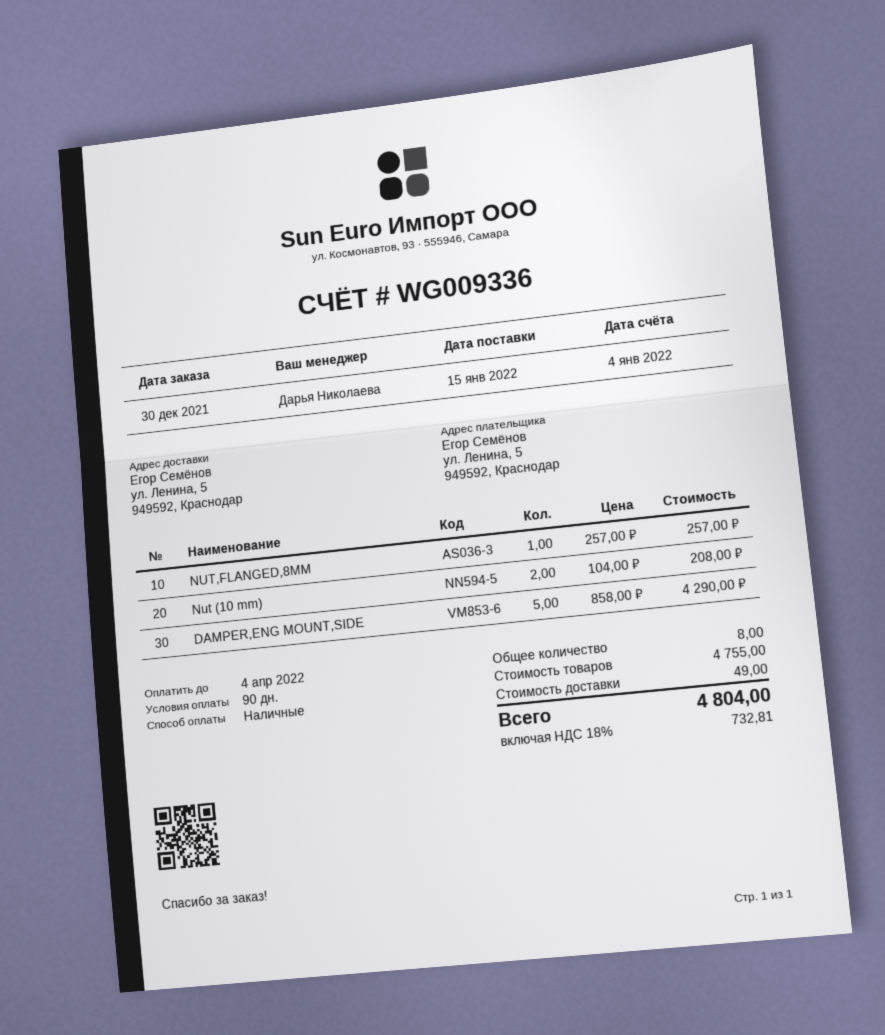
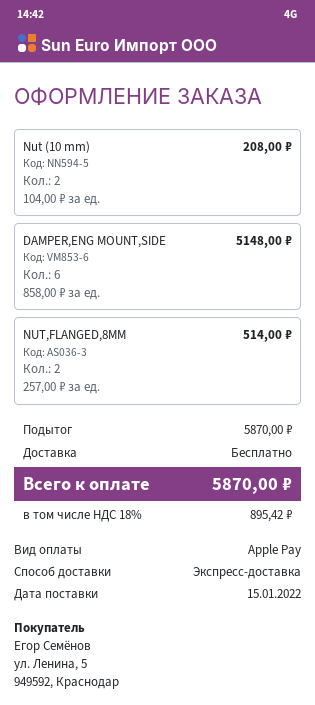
payment method: cash -> Apple Pay
NUT,FLANGED,8MM: 1 x 257.00 = 257.00 -> 2 x 257.00 = 514.00
DAMPER,ENG MOUNT,SIDE: 5 x 858.00 = 4290.00 -> 6 x 858.00 = 5148.00
subtotal: 4755.00 -> 5870.00
shipping: 49.00 -> 0.00
tax: 18% = 732.81 -> 18% = 895.42
total: 4804.00 -> 5870.00

